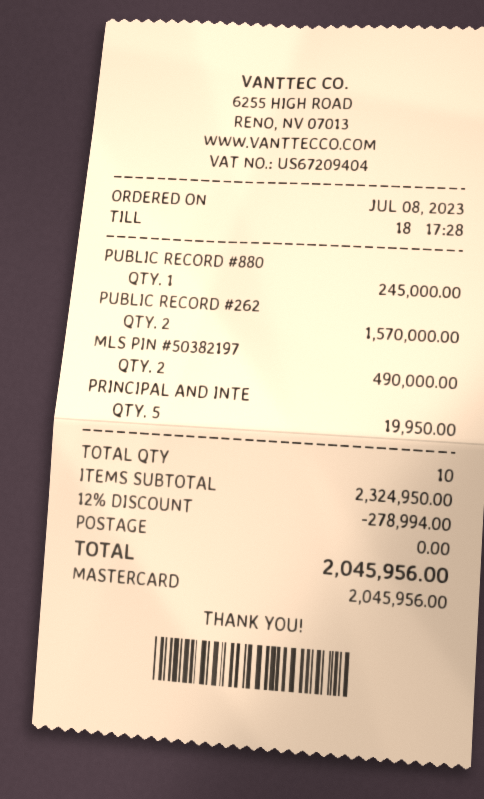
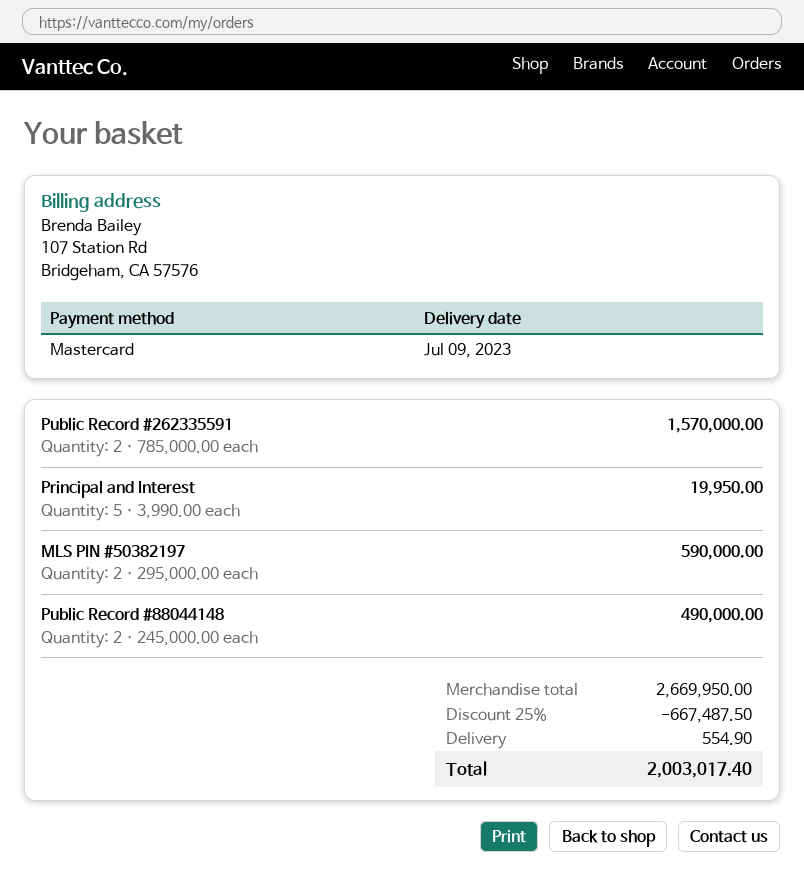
PUBLIC RECORD #880: 1 for 245000.00 -> 2 for 490000.00
MLS PIN #50382197: 2 for 490000.00 -> 2 for 590000.00
subtotal: 2324950.00 -> 2669950.00
discount: 12% = 278994.00 -> 25% = 667487.50
shipping: 0.00 -> 554.90
total: 2045956.00 -> 2003017.40

